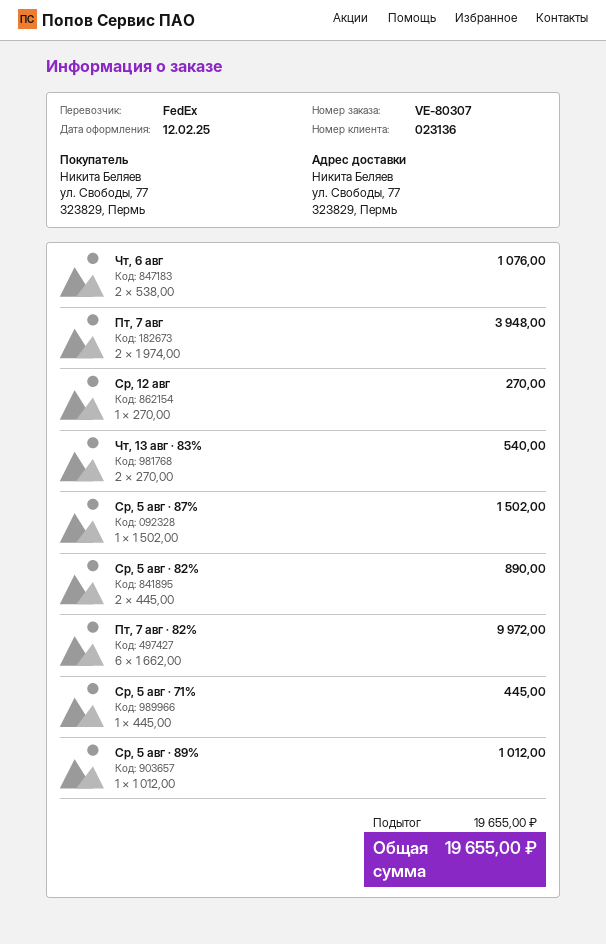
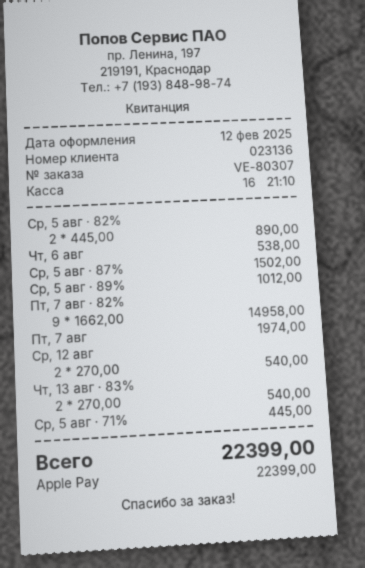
Чт, 6 авг: 2 x 538.00 = 1076.00 -> 1 x 538.00 = 538.00
Пт, 7 авг: 2 x 1974.00 = 3948.00 -> 1 x 1974.00 = 1974.00
Ср, 12 авг: 1 x 270.00 = 270.00 -> 2 x 270.00 = 540.00
Пт, 7 авг · 82%: 6 x 1662.00 = 9972.00 -> 9 x 1662.00 = 14958.00
total: 19655.00 -> 22399.00

